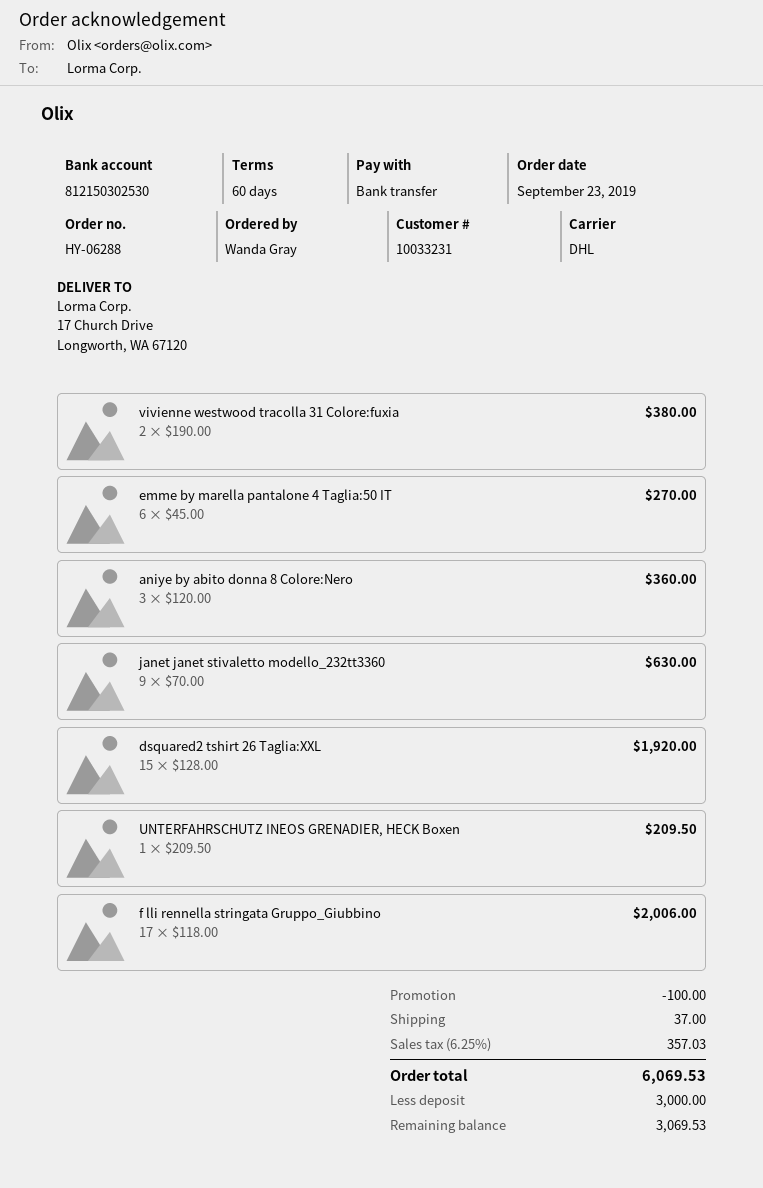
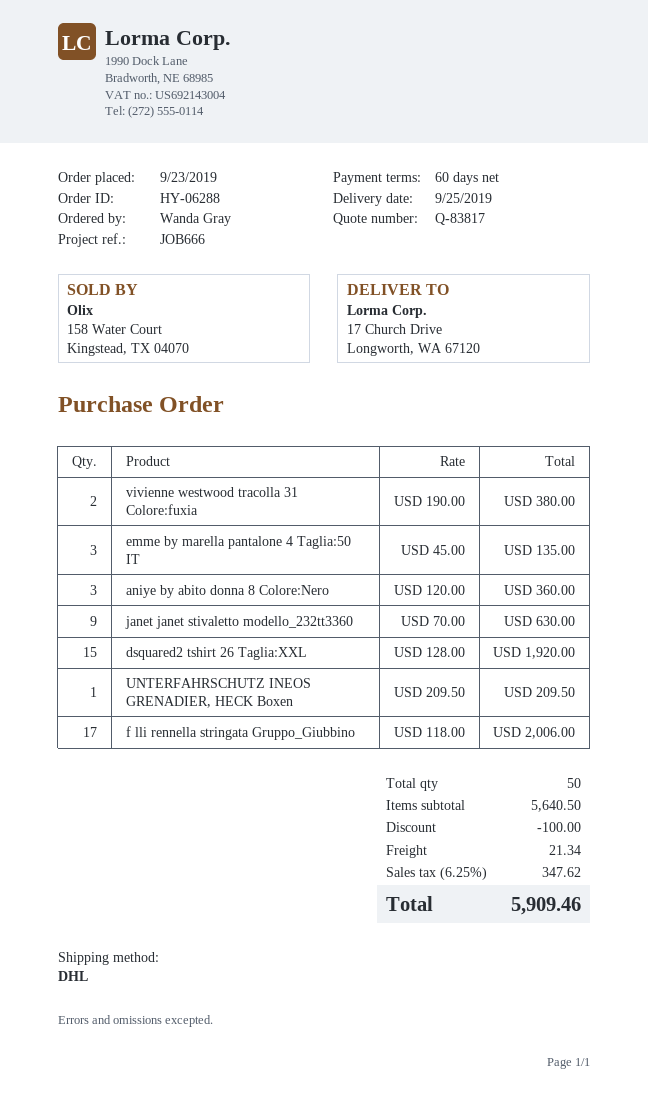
emme by marella pantalone 4 Taglia:50 IT: 6 x 45.00 = 270.00 -> 3 x 45.00 = 135.00
shipping: 37.00 -> 21.34
tax: 6.25% = 357.03 -> 6.25% = 347.62
total: 6069.53 -> 5909.46

